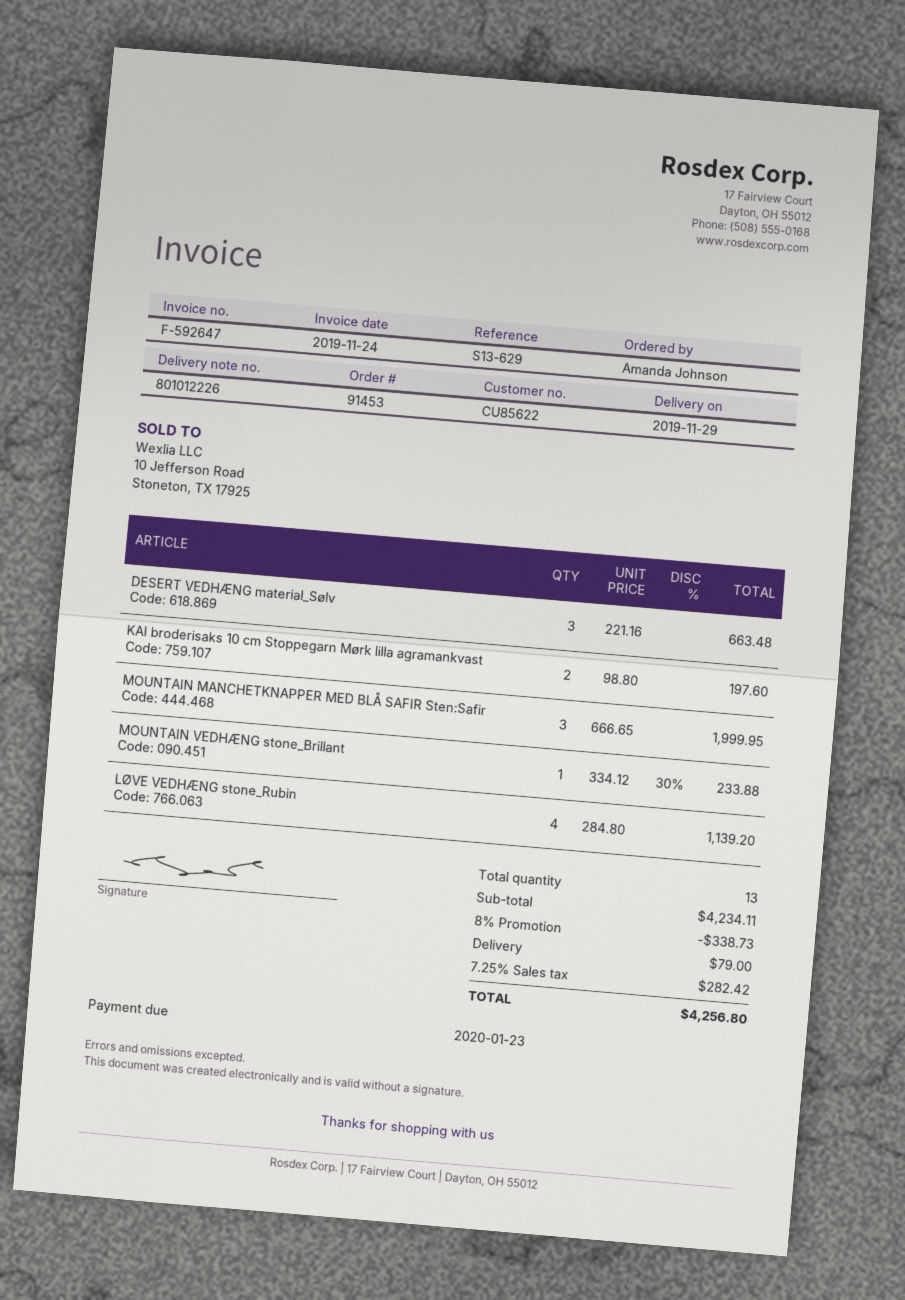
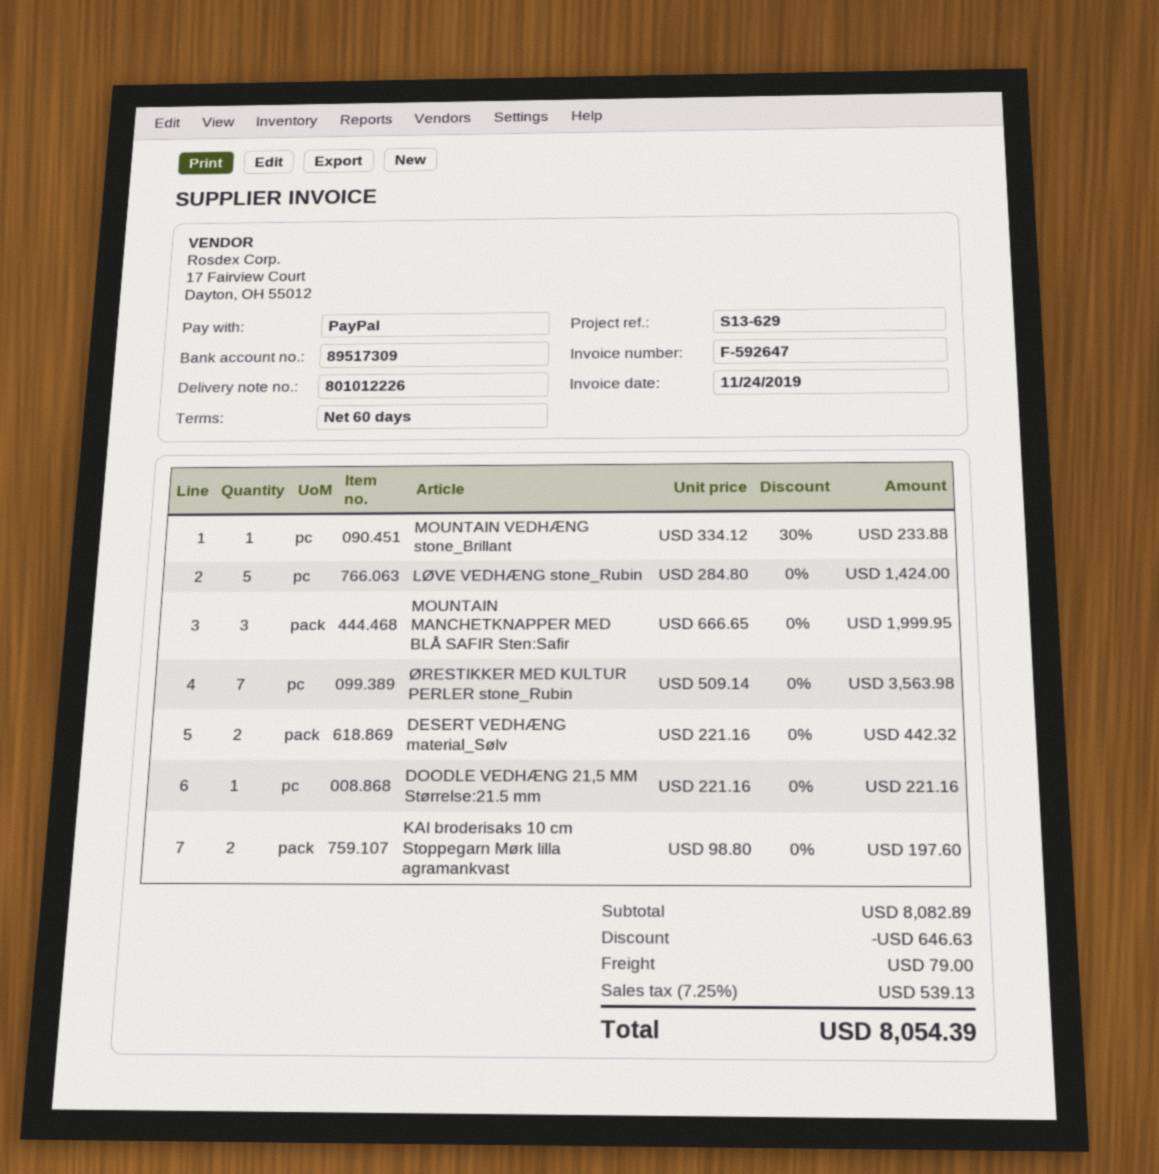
DESERT VEDHÆNG material_Sølv: 3 x 221.16 = 663.48 -> 2 x 221.16 = 442.32
LØVE VEDHÆNG stone_Rubin: 4 x 284.80 = 1139.20 -> 5 x 284.80 = 1424.00
ØRESTIKKER MED KULTUR PERLER stone_Rubin: none -> 7 x 509.14 = 3563.98
DOODLE VEDHÆNG 21,5 MM Størrelse:21.5 mm: none -> 1 x 221.16 = 221.16
subtotal: 4234.11 -> 8082.89
discount: 338.73 -> 646.63
tax: 7.25% = 282.42 -> 7.25% = 539.13
total: 4256.80 -> 8054.39

